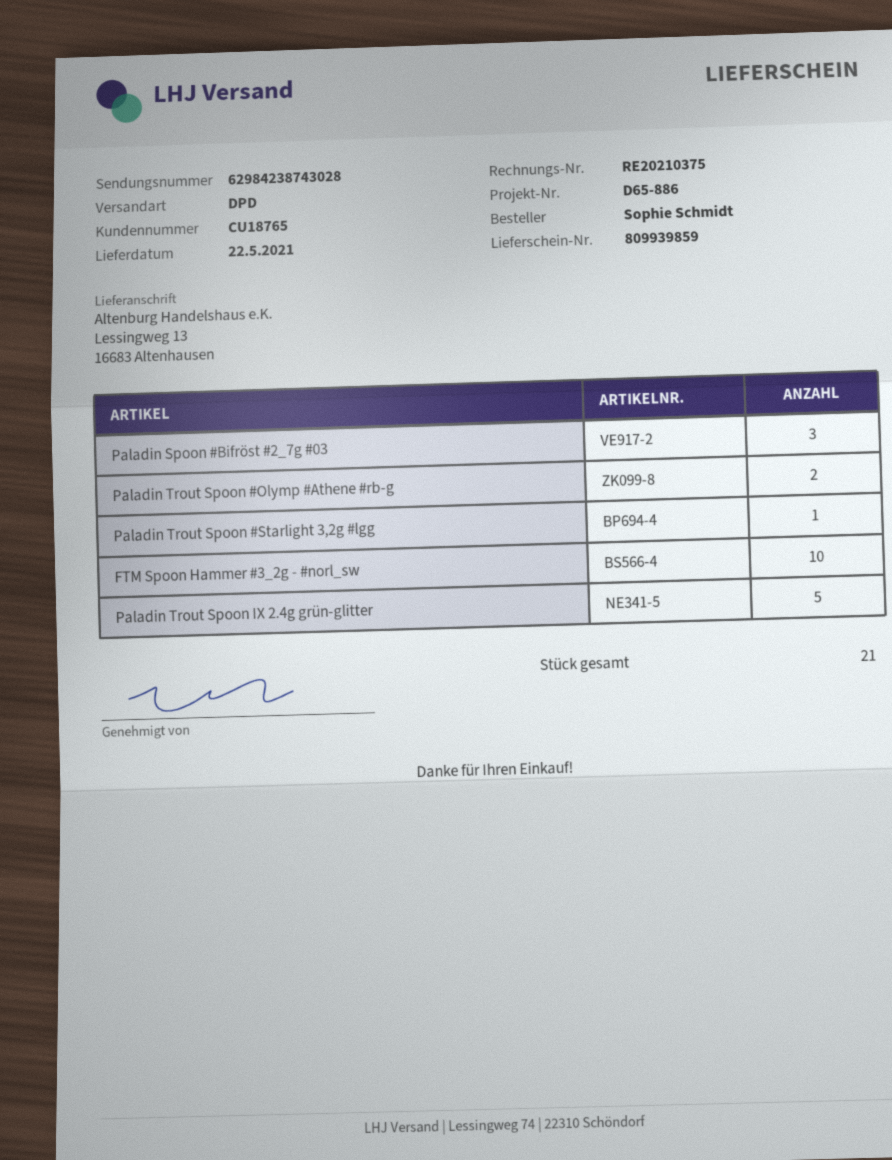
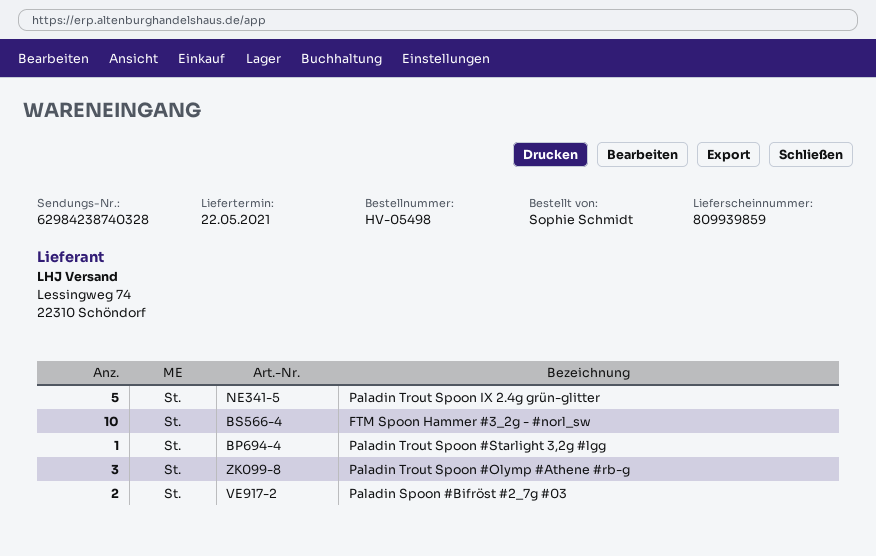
tracking number: 62984238743028 -> 62984238740328
Paladin Spoon #Bifröst #2_7g #03: 3 -> 2
Paladin Trout Spoon #Olymp #Athene #rb-g: 2 -> 3

